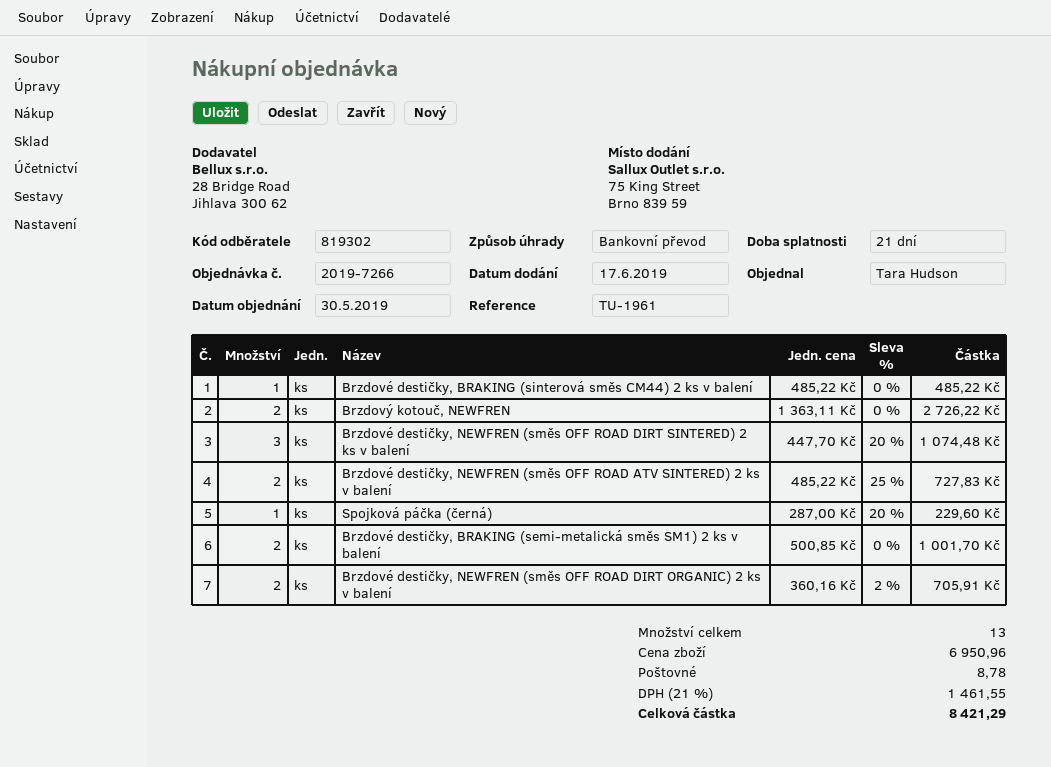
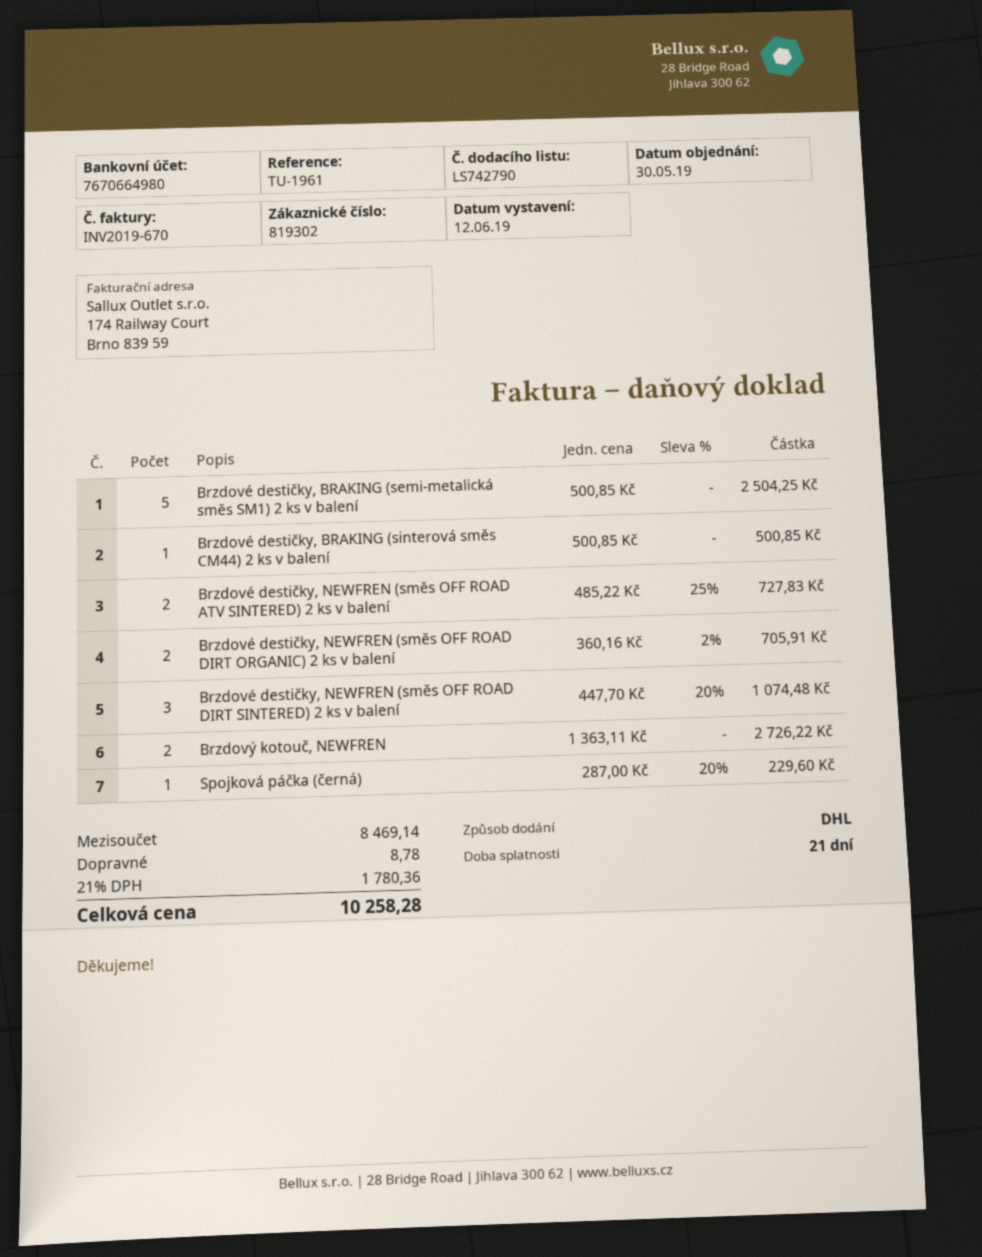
Brzdové destičky, BRAKING (sinterová směs CM44) 2 ks v balení: 1 x 485.22 = 485.22 -> 1 x 500.85 = 500.85
Brzdové destičky, BRAKING (semi-metalická směs SM1) 2 ks v balení: 2 x 500.85 = 1001.70 -> 5 x 500.85 = 2504.25
subtotal: 6950.96 -> 8469.14
tax: 21% = 1461.55 -> 21% = 1780.36
total: 8421.29 -> 10258.28

